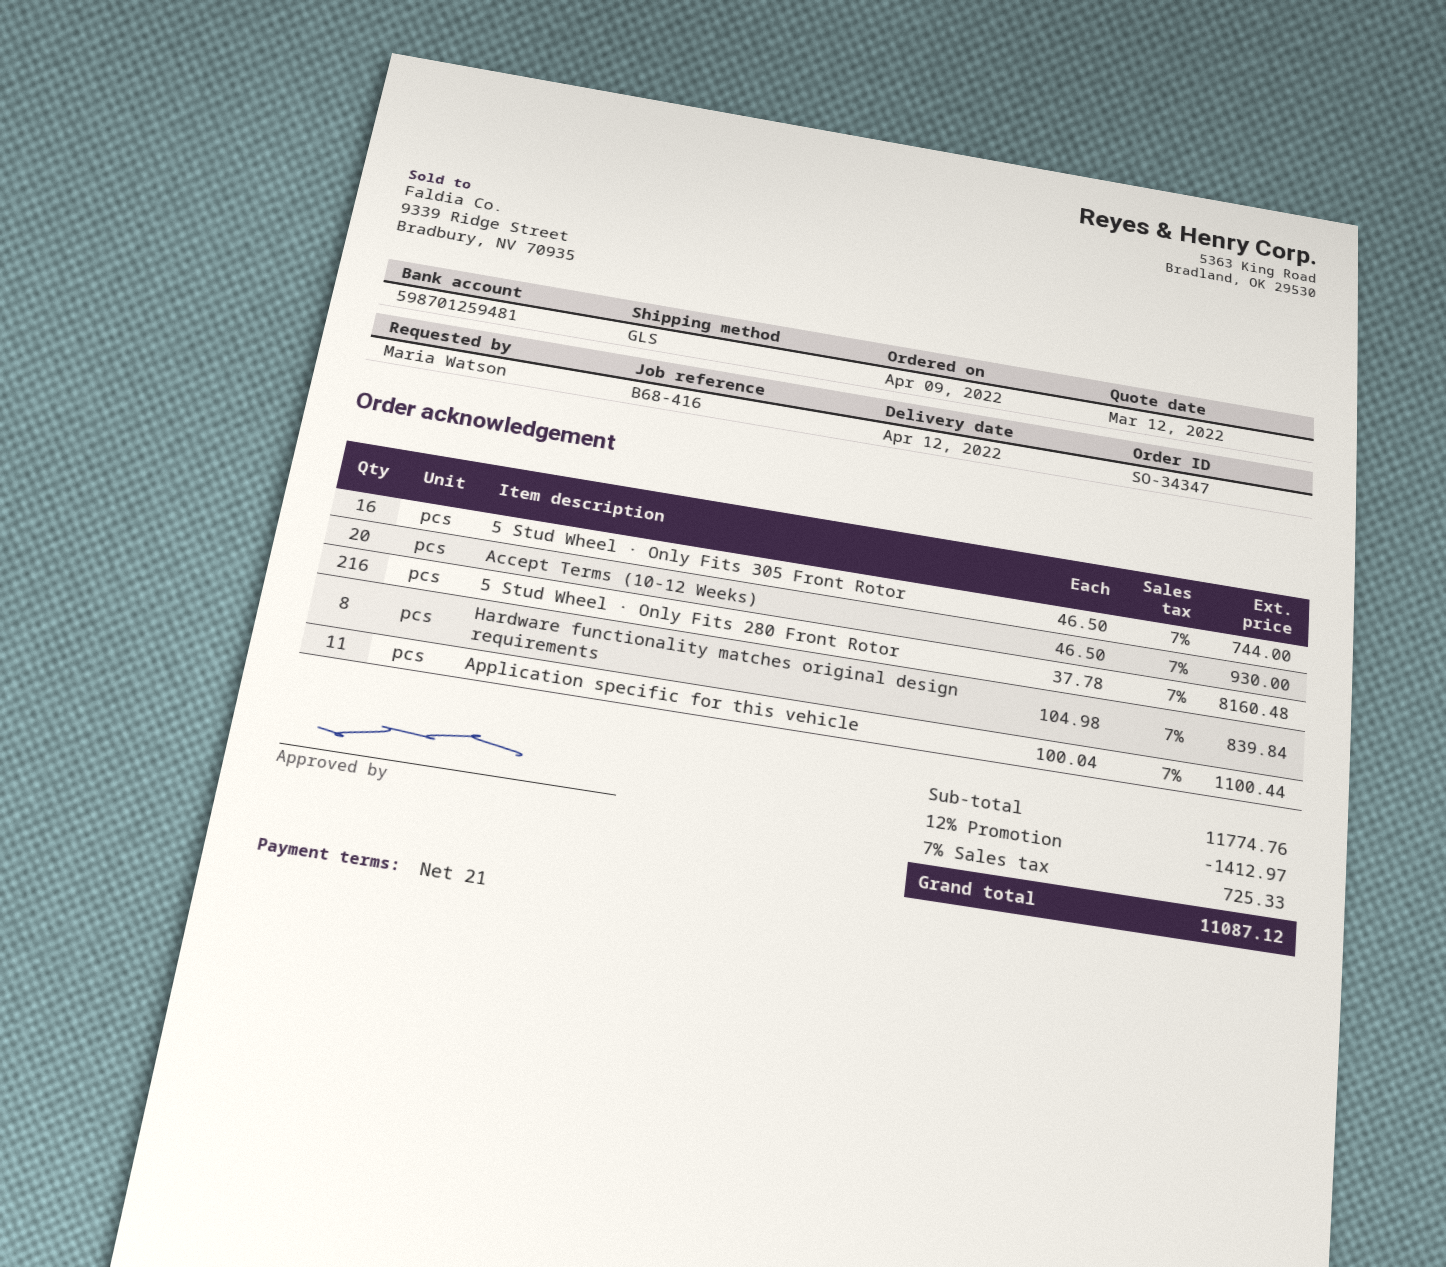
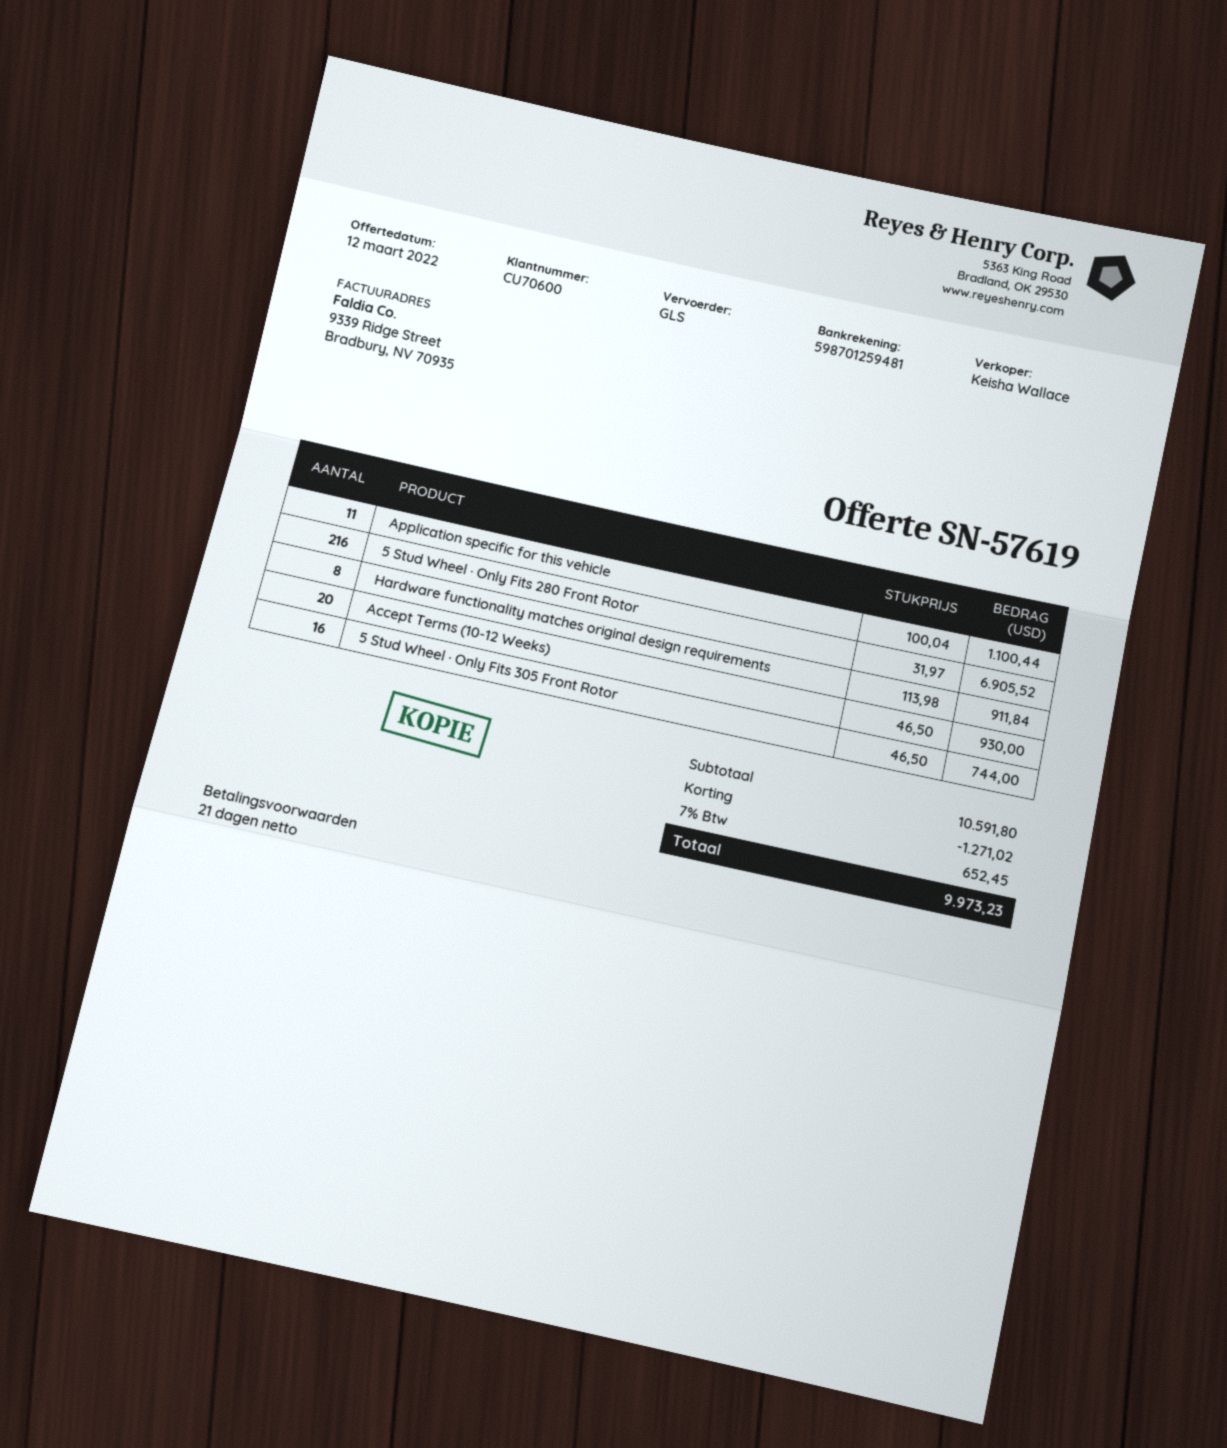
5 Stud Wheel · Only Fits 280 Front Rotor: 216 x 37.78 = 8160.48 -> 216 x 31.97 = 6905.52
Hardware functionality matches original design requirements: 8 x 104.98 = 839.84 -> 8 x 113.98 = 911.84
subtotal: 11774.76 -> 10591.80
discount: 1412.97 -> 1271.02
tax: 7% = 725.33 -> 7% = 652.45
total: 11087.12 -> 9973.23

